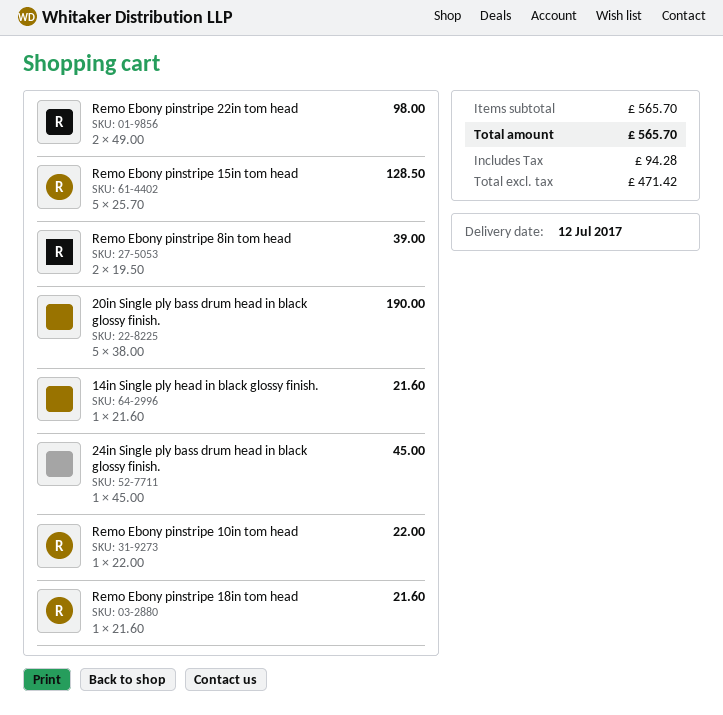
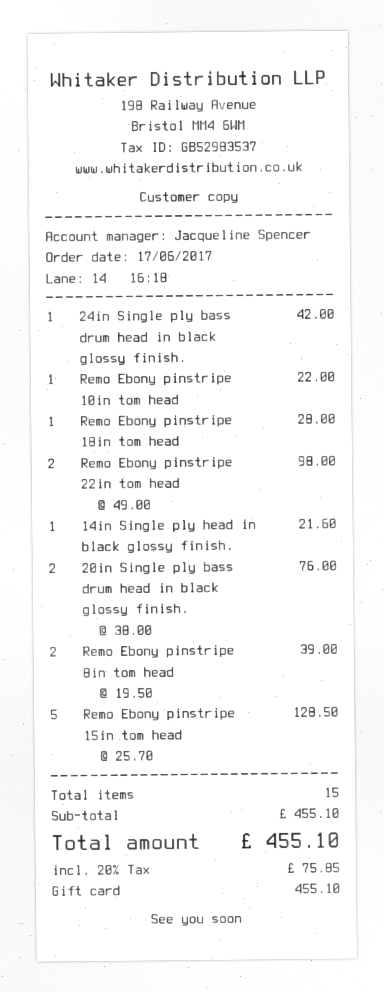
20in Single ply bass drum head in black glossy finish.: 5 x 38.00 = 190.00 -> 2 x 38.00 = 76.00
24in Single ply bass drum head in black glossy finish.: 1 x 45.00 = 45.00 -> 1 x 42.00 = 42.00
Remo Ebony pinstripe 18in tom head: 1 x 21.60 = 21.60 -> 1 x 28.00 = 28.00
subtotal: 565.70 -> 455.10
tax: 94.28 -> 75.85
total: 565.70 -> 455.10

